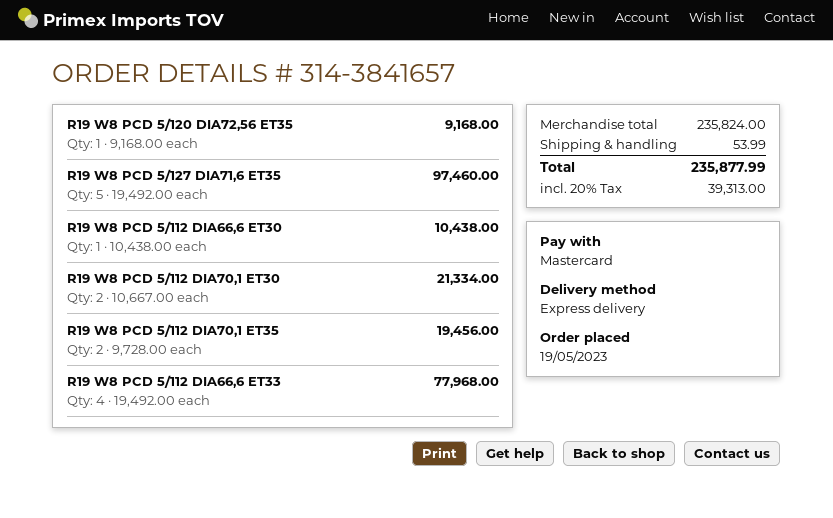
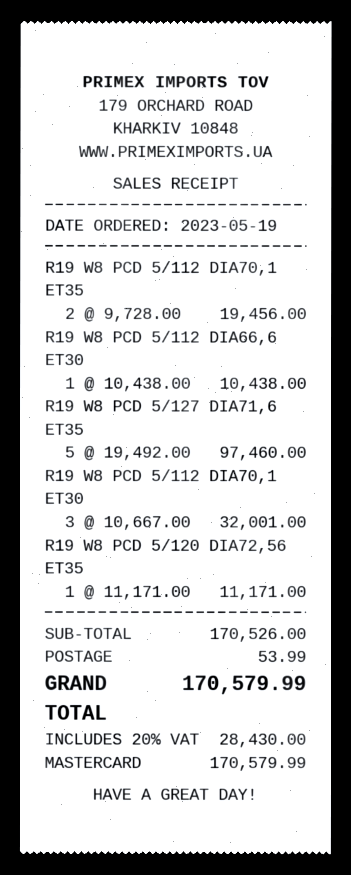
R19 W8 PCD 5/120 DIA72,56 ET35: 1 x 9168.00 = 9168.00 -> 1 x 11171.00 = 11171.00
R19 W8 PCD 5/112 DIA70,1 ET30: 2 x 10667.00 = 21334.00 -> 3 x 10667.00 = 32001.00
R19 W8 PCD 5/112 DIA66,6 ET33: 4 x 19492.00 = 77968.00 -> none
subtotal: 235824.00 -> 170526.00
tax: 20% = 39313.00 -> 20% = 28430.00
total: 235877.99 -> 170579.99

